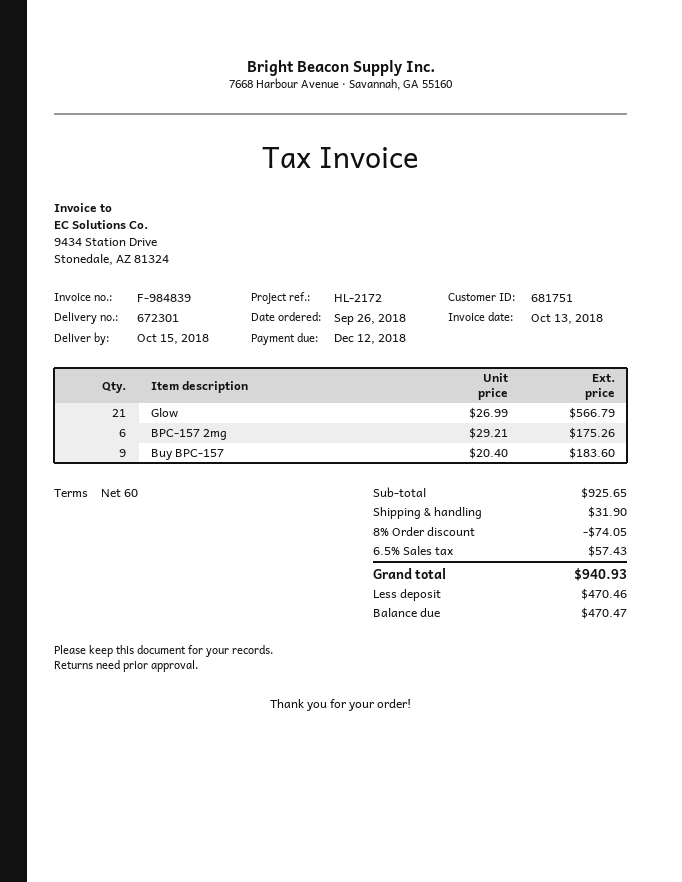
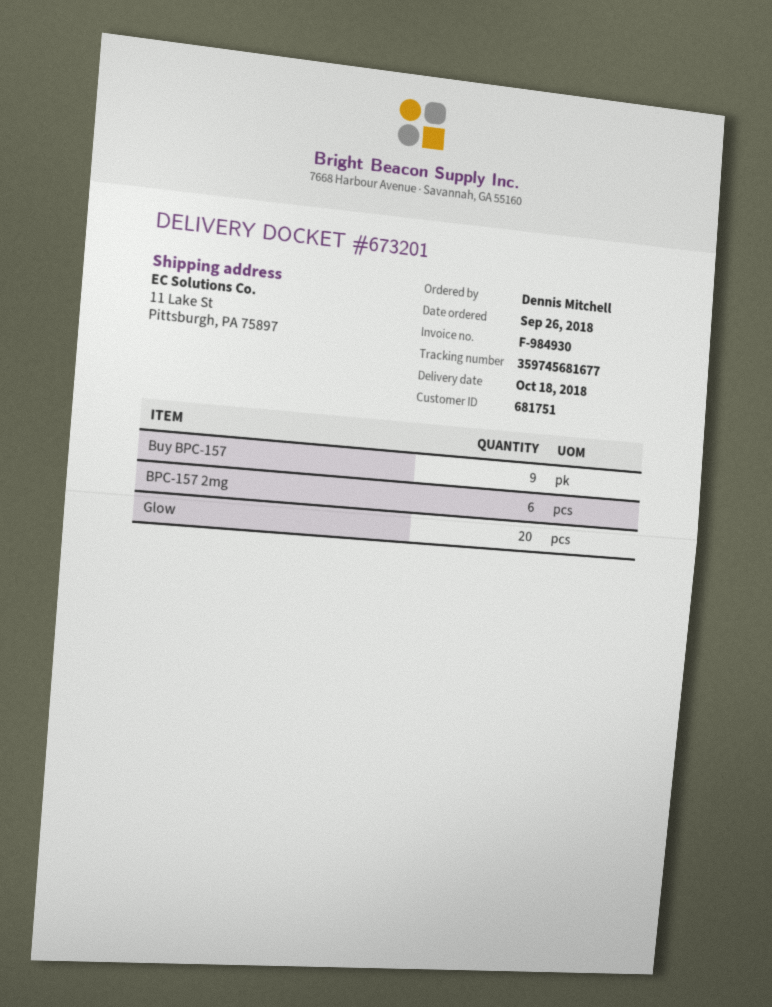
delivery note number: 672301 -> 673201
delivery date: 2018-10-15 -> 2018-10-18
invoice number: F-984839 -> F-984930
Glow: 21 -> 20

